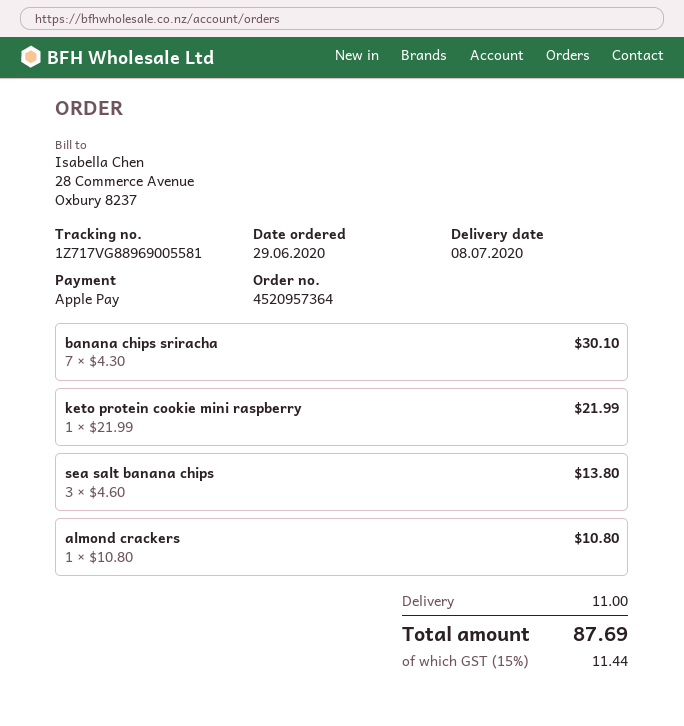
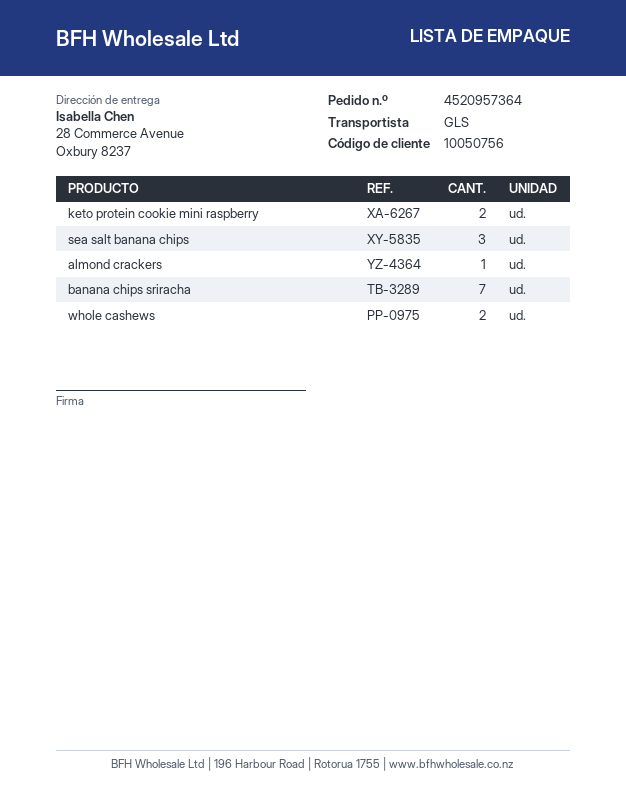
keto protein cookie mini raspberry: 1 -> 2
whole cashews: none -> 2

